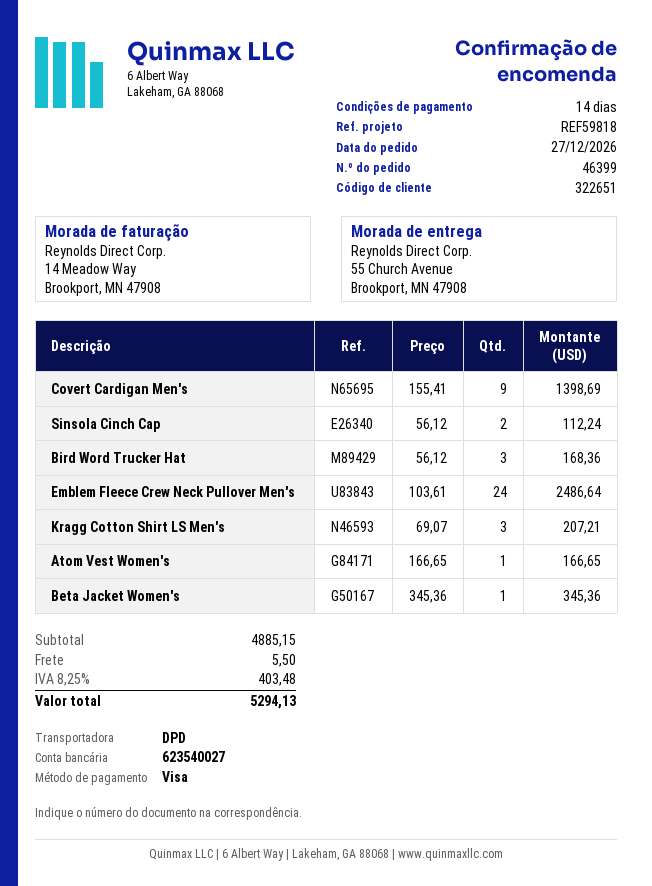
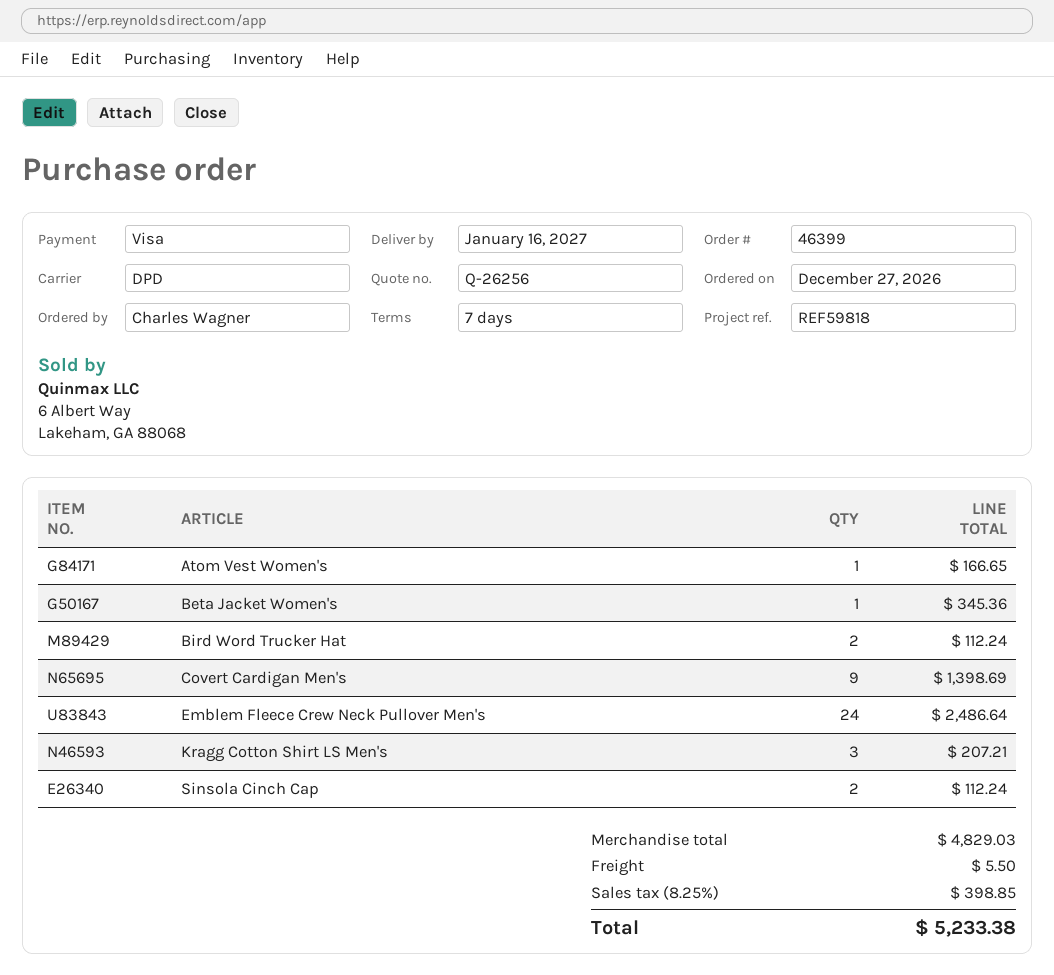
payment terms: 14 days -> 7 days
Bird Word Trucker Hat: 3 for 168.36 -> 2 for 112.24
subtotal: 4885.15 -> 4829.03
tax: 8.25% = 403.48 -> 8.25% = 398.85
total: 5294.13 -> 5233.38

